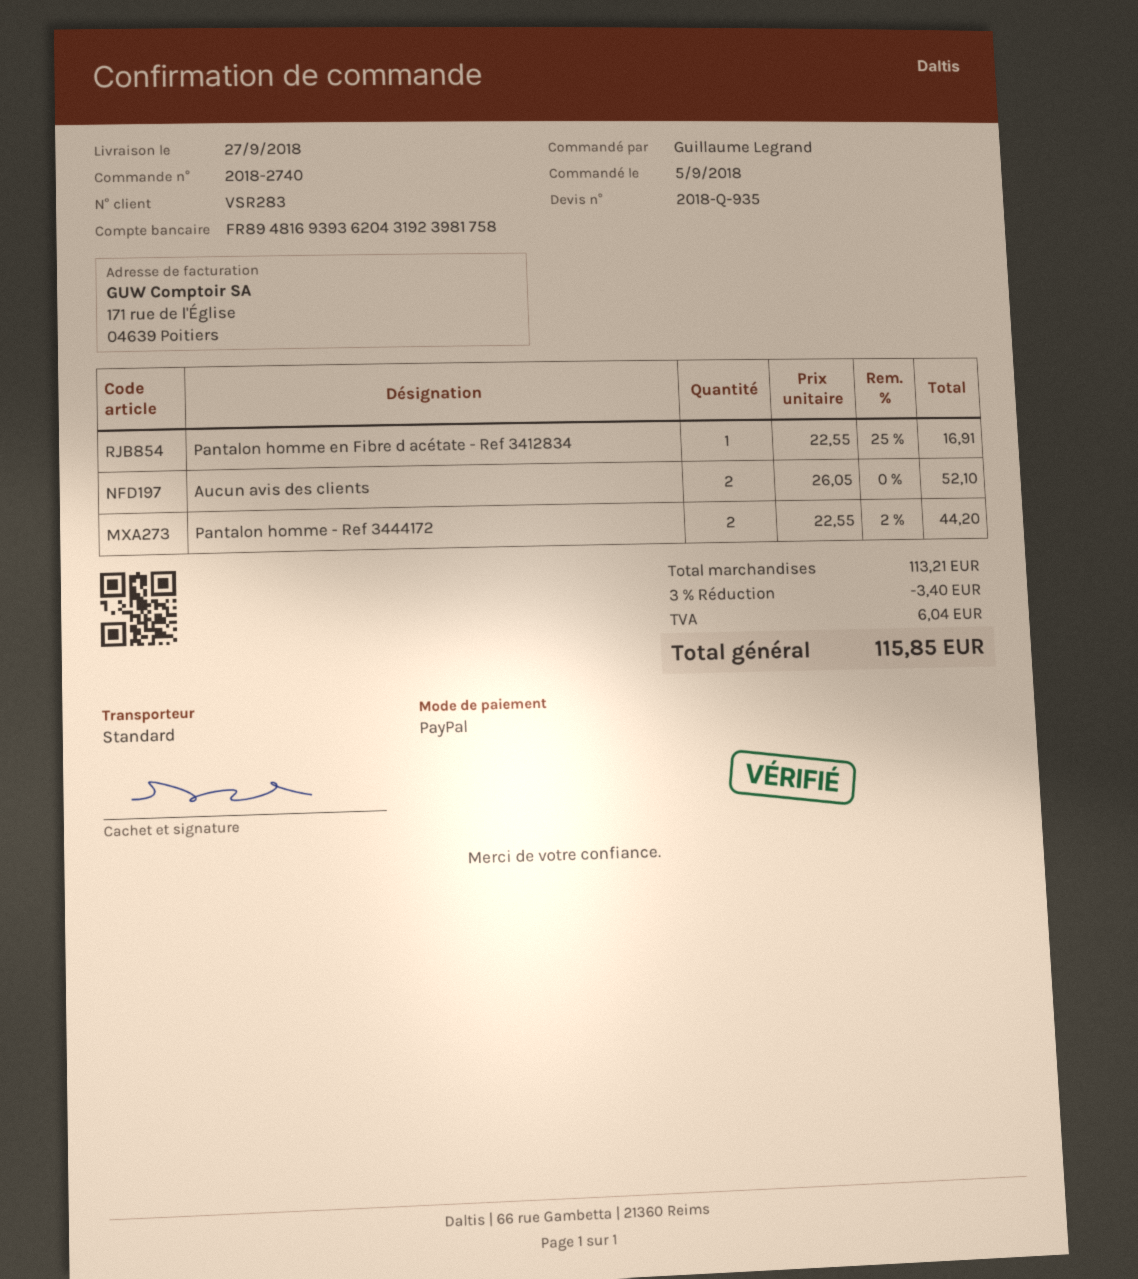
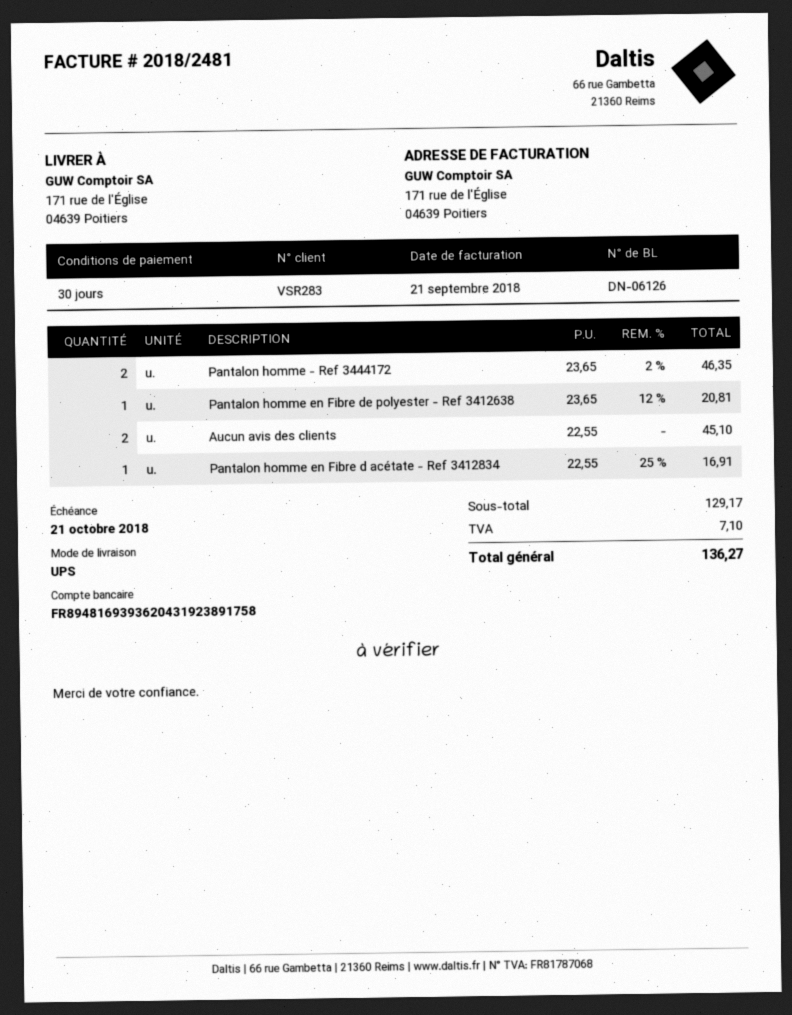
bank account: FR8948169393620431923981758 -> FR8948169393620431923891758
shipping method: standard -> UPS
Aucun avis des clients: 2 x 26.05 = 52.10 -> 2 x 22.55 = 45.10
Pantalon homme - Ref 3444172: 2 x 22.55 - 2% = 44.20 -> 2 x 23.65 - 2% = 46.35
Pantalon homme en Fibre de polyester - Ref 3412638: none -> 1 x 23.65 - 12% = 20.81
subtotal: 113.21 -> 129.17
discount: 3% = 3.40 -> none
tax: 6.04 -> 7.10
total: 115.85 -> 136.27

